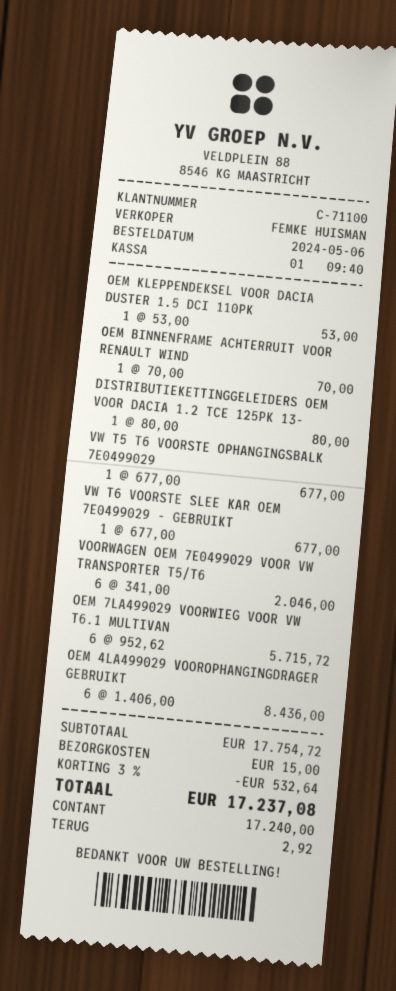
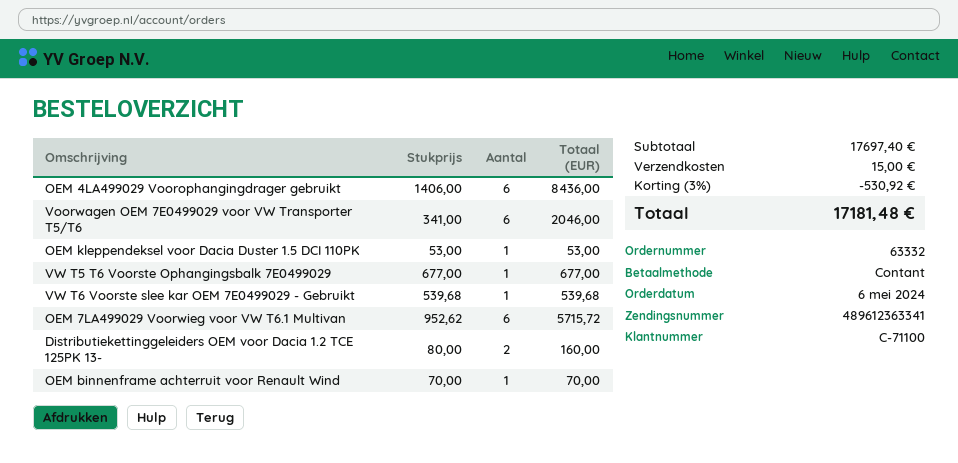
DISTRIBUTIEKETTINGGELEIDERS OEM VOOR DACIA 1.2 TCE 125PK 13-: 1 x 80.00 = 80.00 -> 2 x 80.00 = 160.00
VW T6 VOORSTE SLEE KAR OEM 7E0499029 - GEBRUIKT: 1 x 677.00 = 677.00 -> 1 x 539.68 = 539.68
subtotal: 17754.72 -> 17697.40
discount: 3% = 532.64 -> 3% = 530.92
total: 17237.08 -> 17181.48

